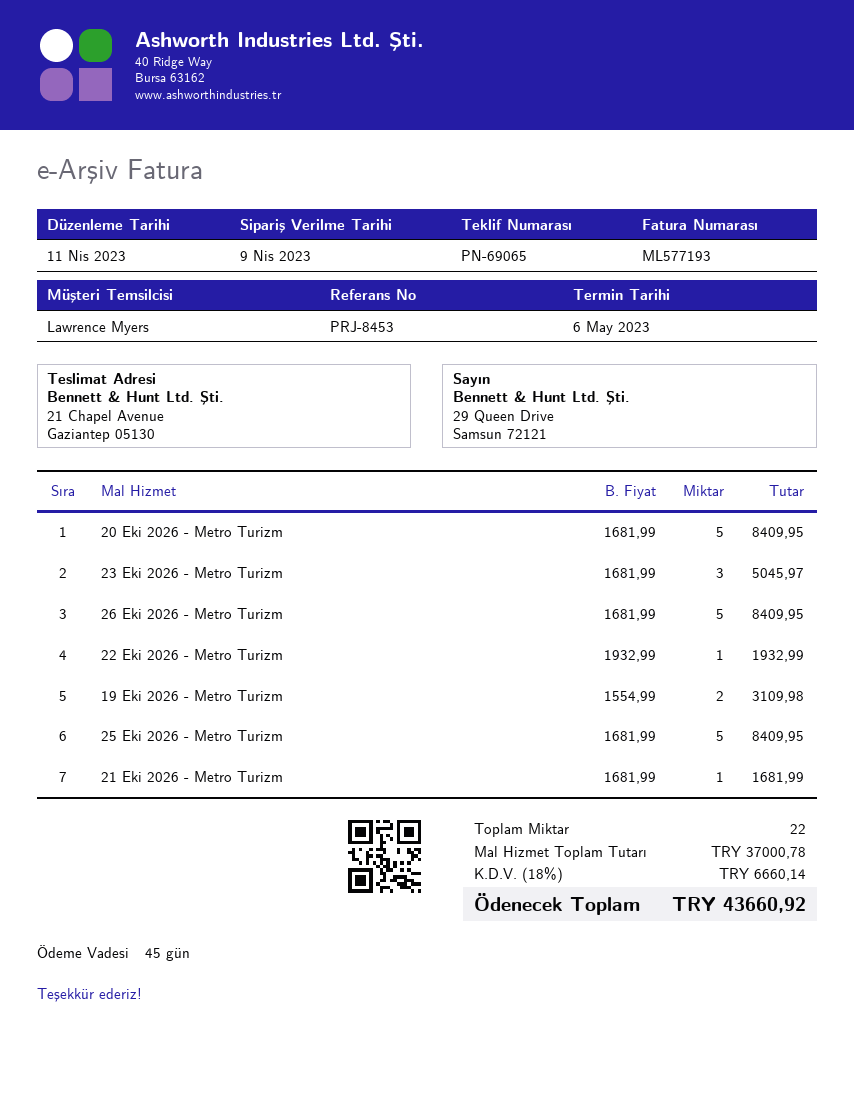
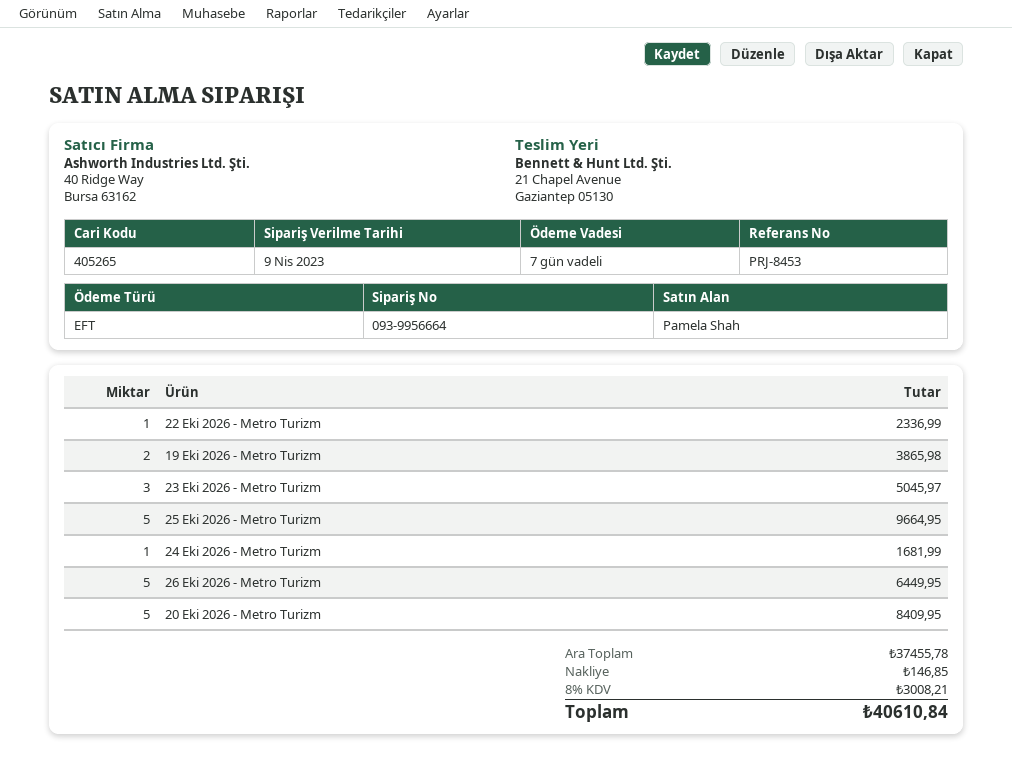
payment terms: 45 days -> 7 days
26 Eki 2026 - Metro Turizm: 5 for 8409.95 -> 5 for 6449.95
22 Eki 2026 - Metro Turizm: 1 for 1932.99 -> 1 for 2336.99
19 Eki 2026 - Metro Turizm: 2 for 3109.98 -> 2 for 3865.98
25 Eki 2026 - Metro Turizm: 5 for 8409.95 -> 5 for 9664.95
21 Eki 2026 - Metro Turizm: 1 for 1681.99 -> none
24 Eki 2026 - Metro Turizm: none -> 1 for 1681.99
subtotal: 37000.78 -> 37455.78
shipping: none -> 146.85
tax: 18% = 6660.14 -> 8% = 3008.21
total: 43660.92 -> 40610.84

